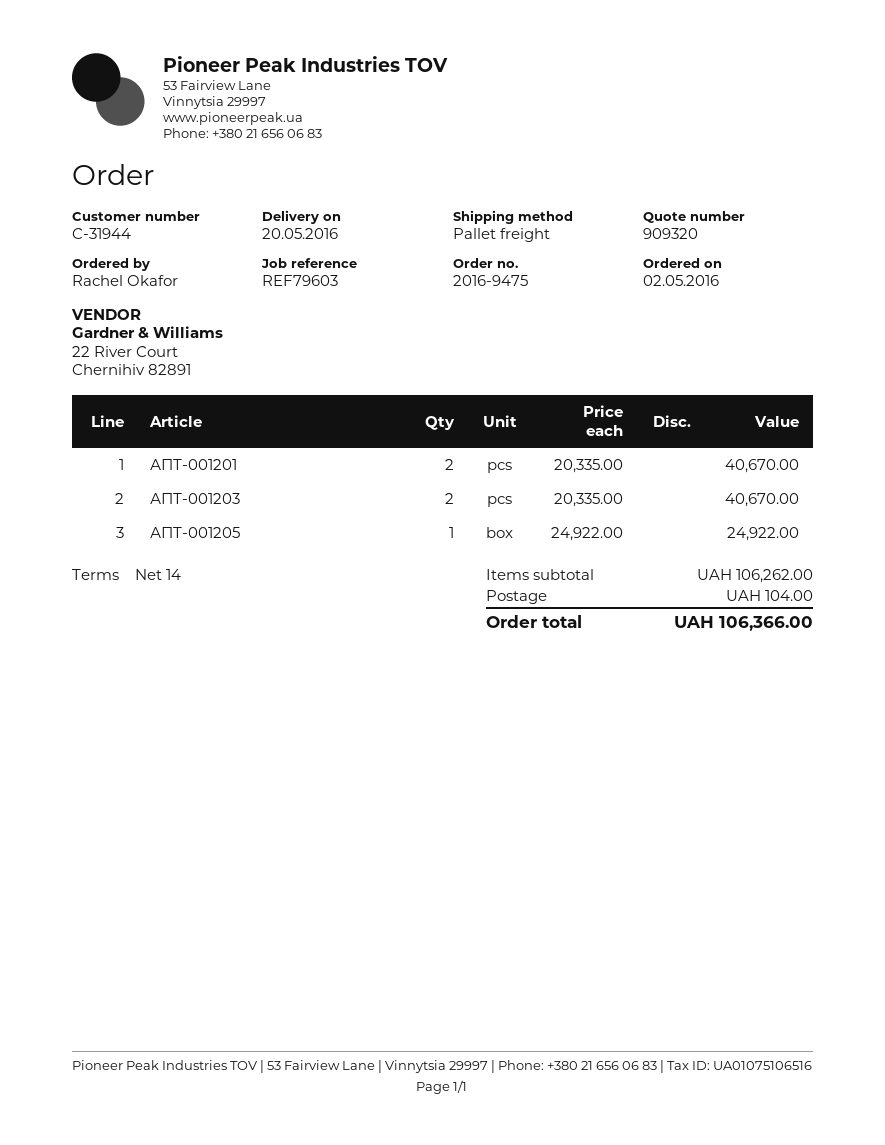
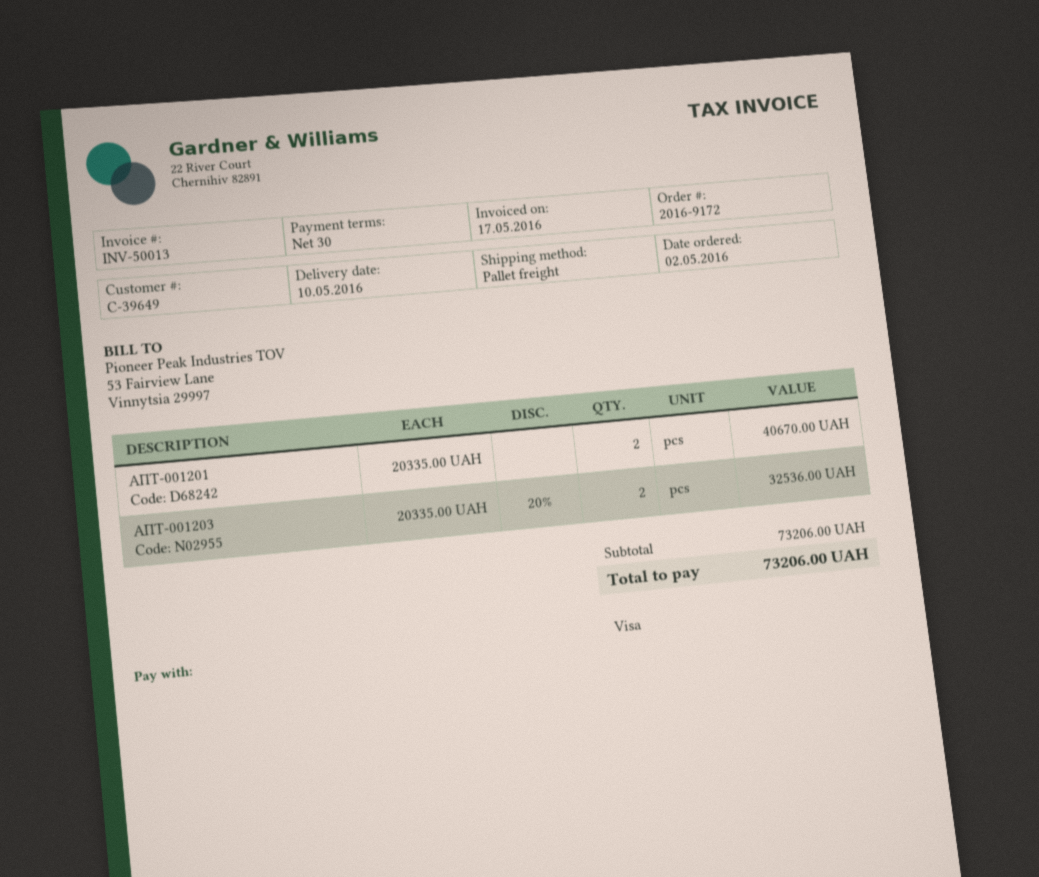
order number: 2016-9475 -> 2016-9172
delivery date: 2016-05-20 -> 2016-05-10
payment terms: 14 days -> 30 days
customer number: C-31944 -> C-39649
АПТ-001203: 2 x 20335.00 = 40670.00 -> 2 x 20335.00 - 20% = 32536.00
АПТ-001205: 1 x 24922.00 = 24922.00 -> none
subtotal: 106262.00 -> 73206.00
shipping: 104.00 -> none
total: 106366.00 -> 73206.00

